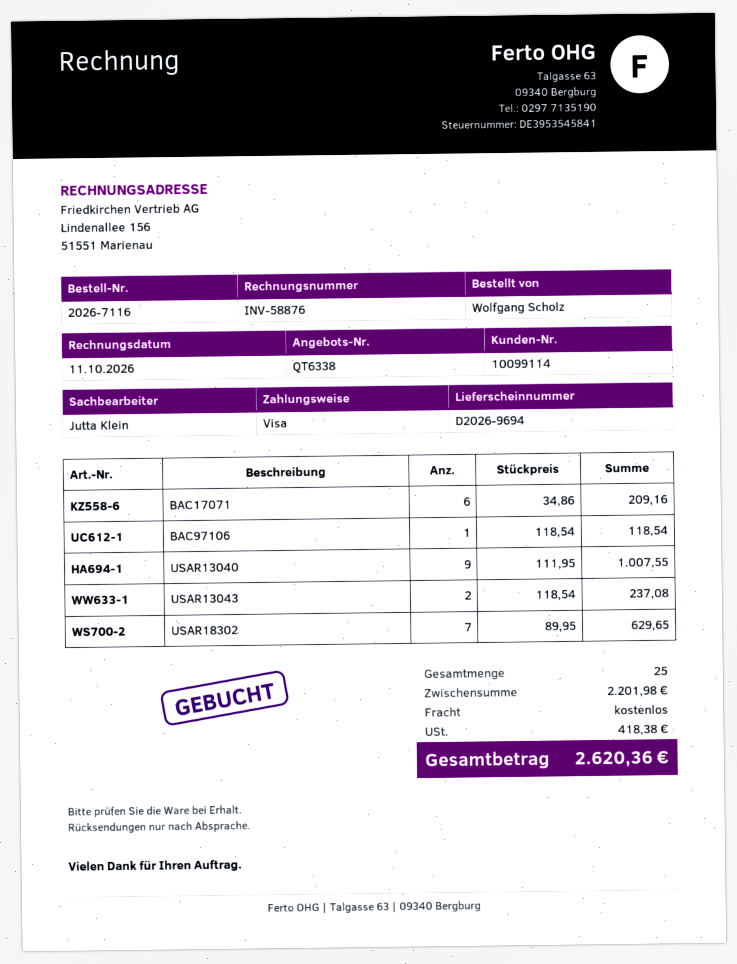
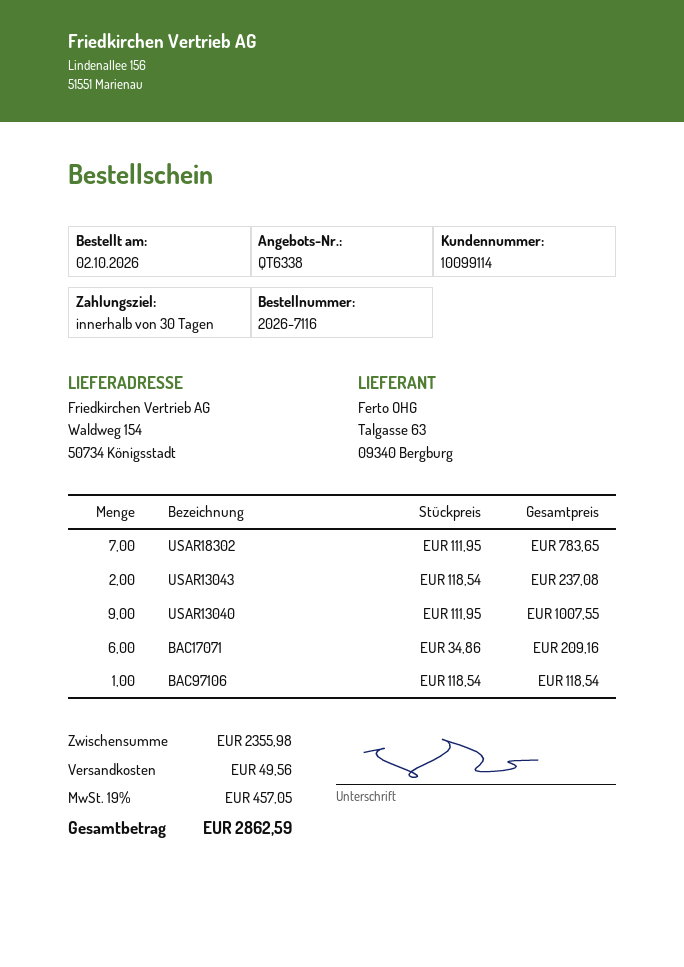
USAR18302: 7 x 89.95 = 629.65 -> 7 x 111.95 = 783.65
subtotal: 2201.98 -> 2355.98
shipping: 0.00 -> 49.56
tax: 418.38 -> 457.05
total: 2620.36 -> 2862.59

